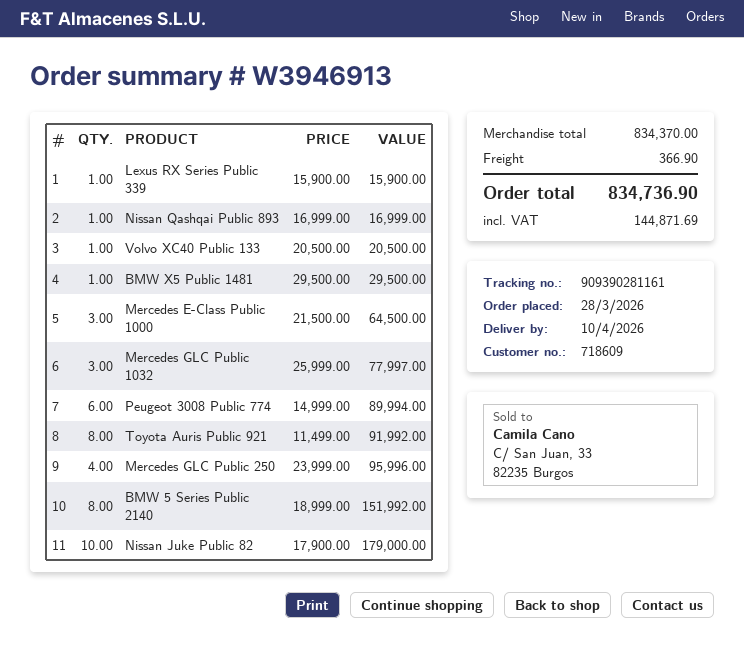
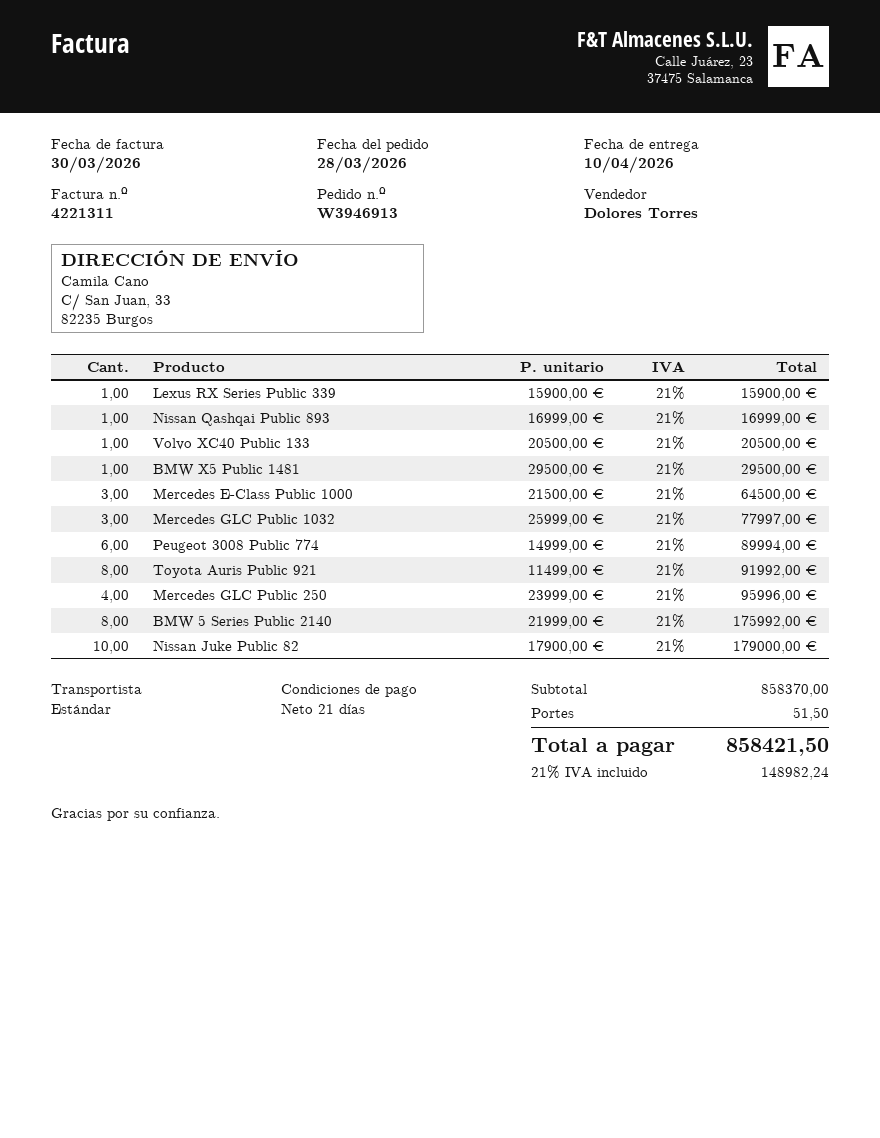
BMW 5 Series Public 2140: 8 x 18999.00 = 151992.00 -> 8 x 21999.00 = 175992.00
subtotal: 834370.00 -> 858370.00
shipping: 366.90 -> 51.50
tax: 144871.69 -> 148982.24
total: 834736.90 -> 858421.50

